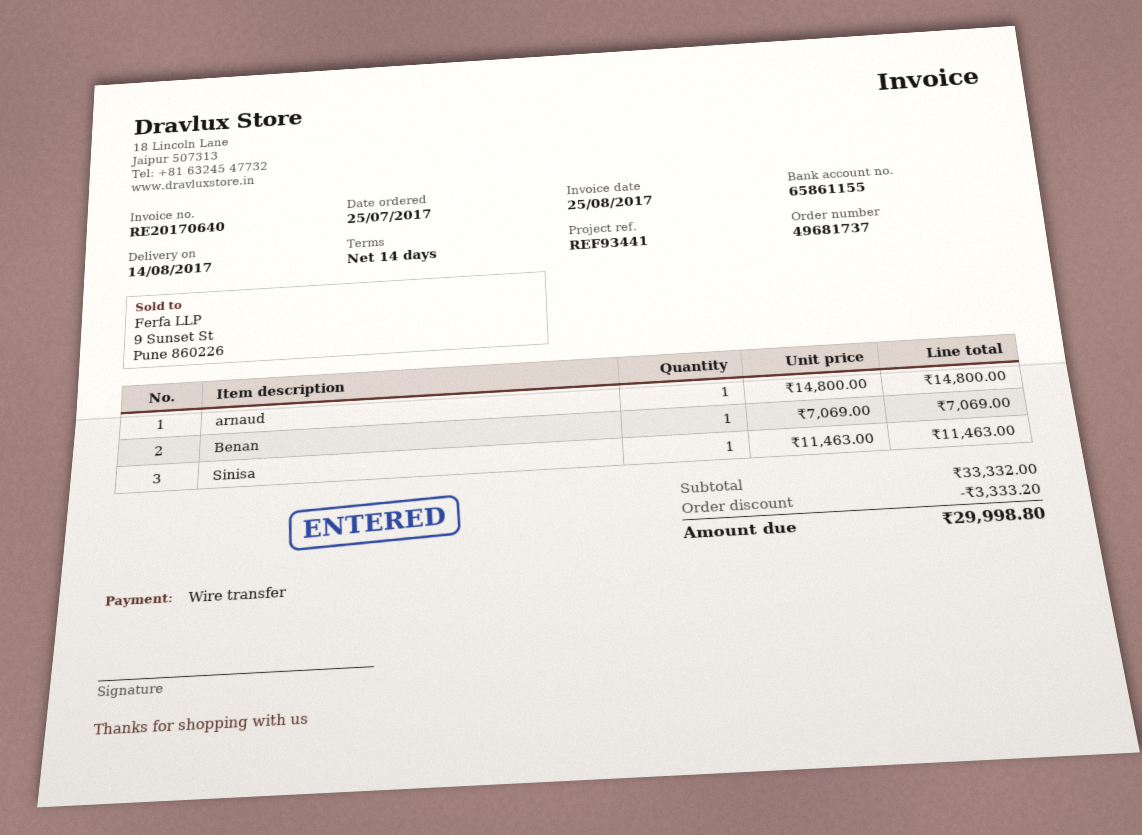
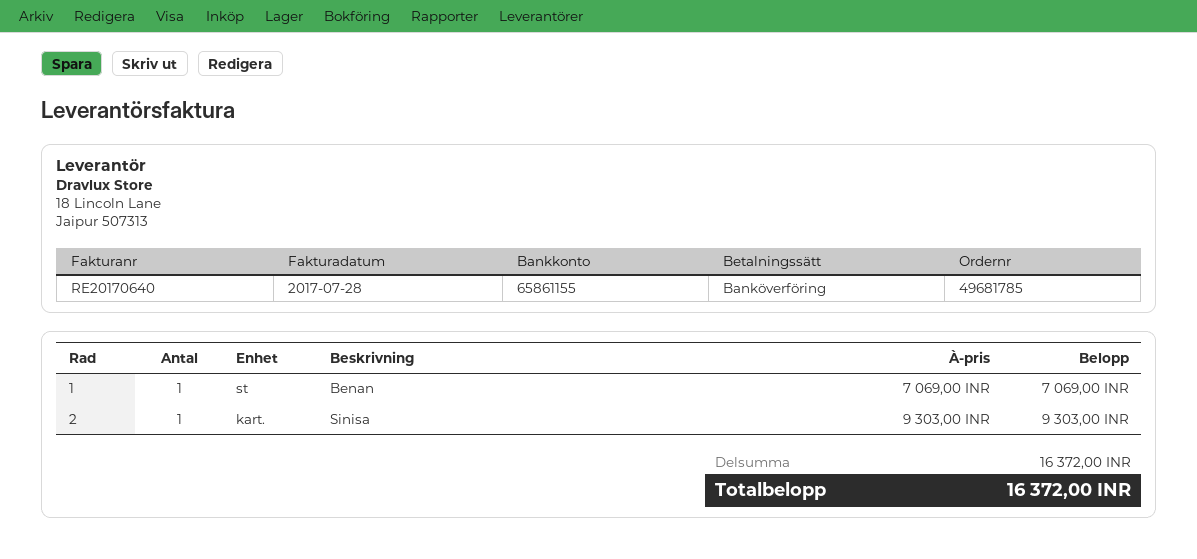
order number: 49681737 -> 49681785
invoice date: 2017-08-25 -> 2017-07-28
arnaud: 1 x 14800.00 = 14800.00 -> none
Sinisa: 1 x 11463.00 = 11463.00 -> 1 x 9303.00 = 9303.00
subtotal: 33332.00 -> 16372.00
discount: 3333.20 -> none
total: 29998.80 -> 16372.00

